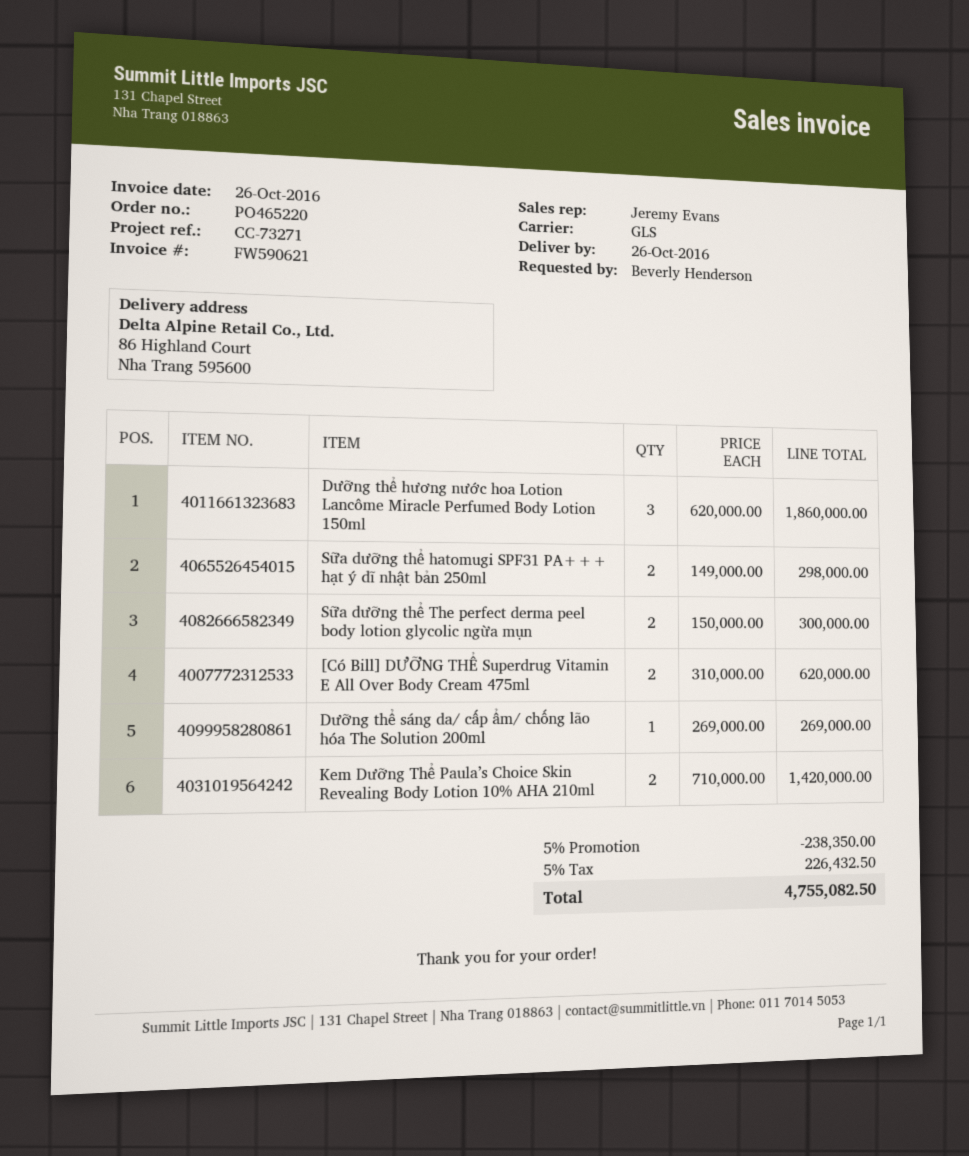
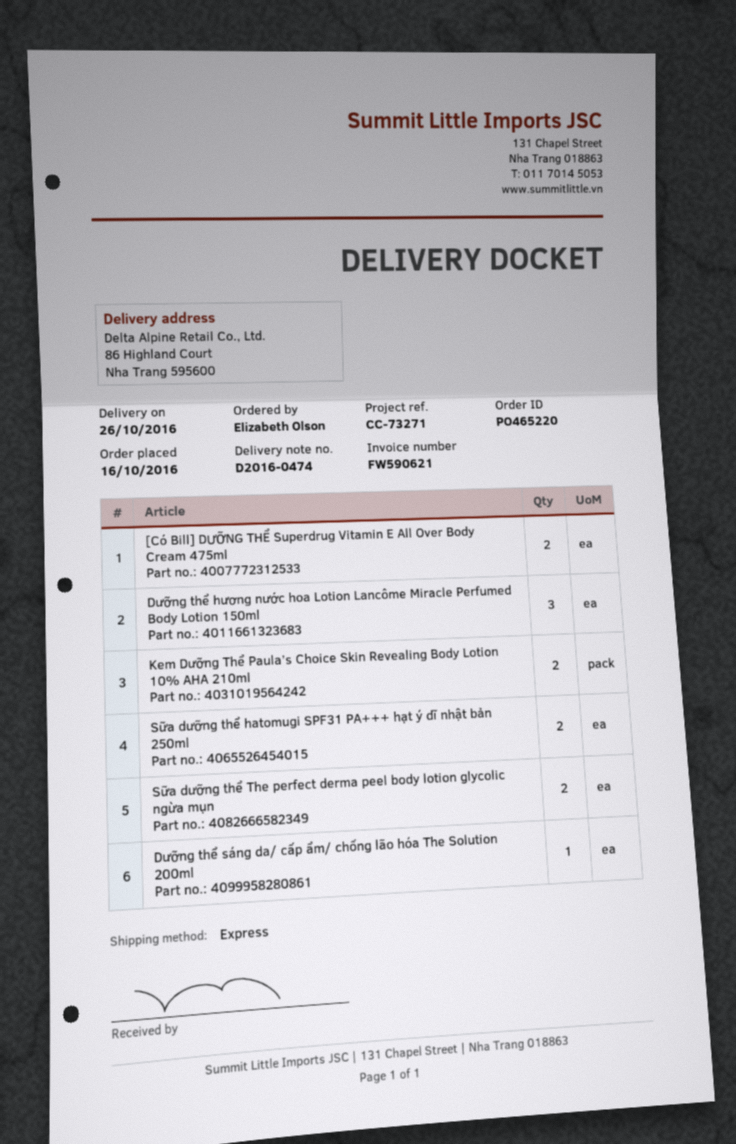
ordered by: Beverly Henderson -> Elizabeth Olson
shipping method: GLS -> express

